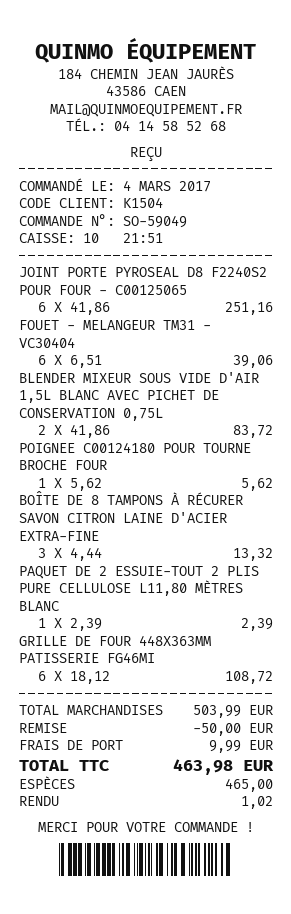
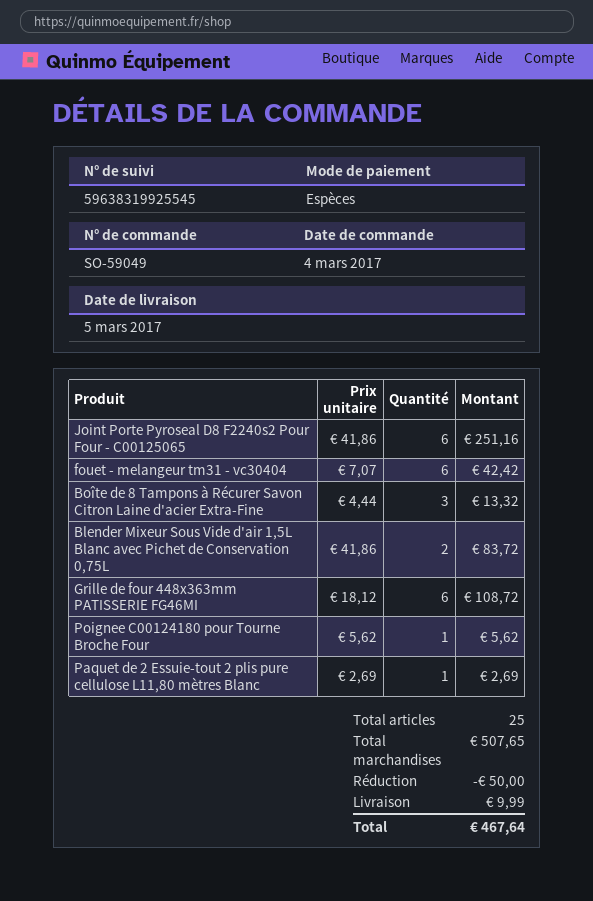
FOUET - MELANGEUR TM31 - VC30404: 6 x 6.51 = 39.06 -> 6 x 7.07 = 42.42
PAQUET DE 2 ESSUIE-TOUT 2 PLIS PURE CELLULOSE L11,80 MÈTRES BLANC: 1 x 2.39 = 2.39 -> 1 x 2.69 = 2.69
subtotal: 503.99 -> 507.65
total: 463.98 -> 467.64

